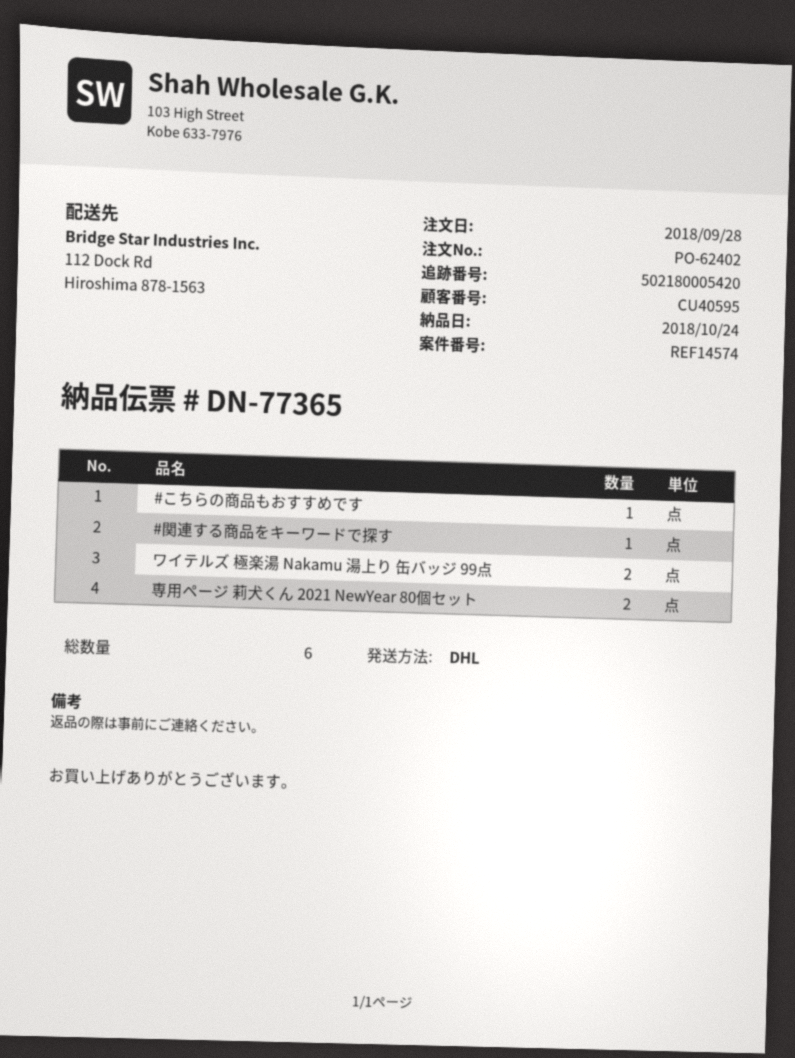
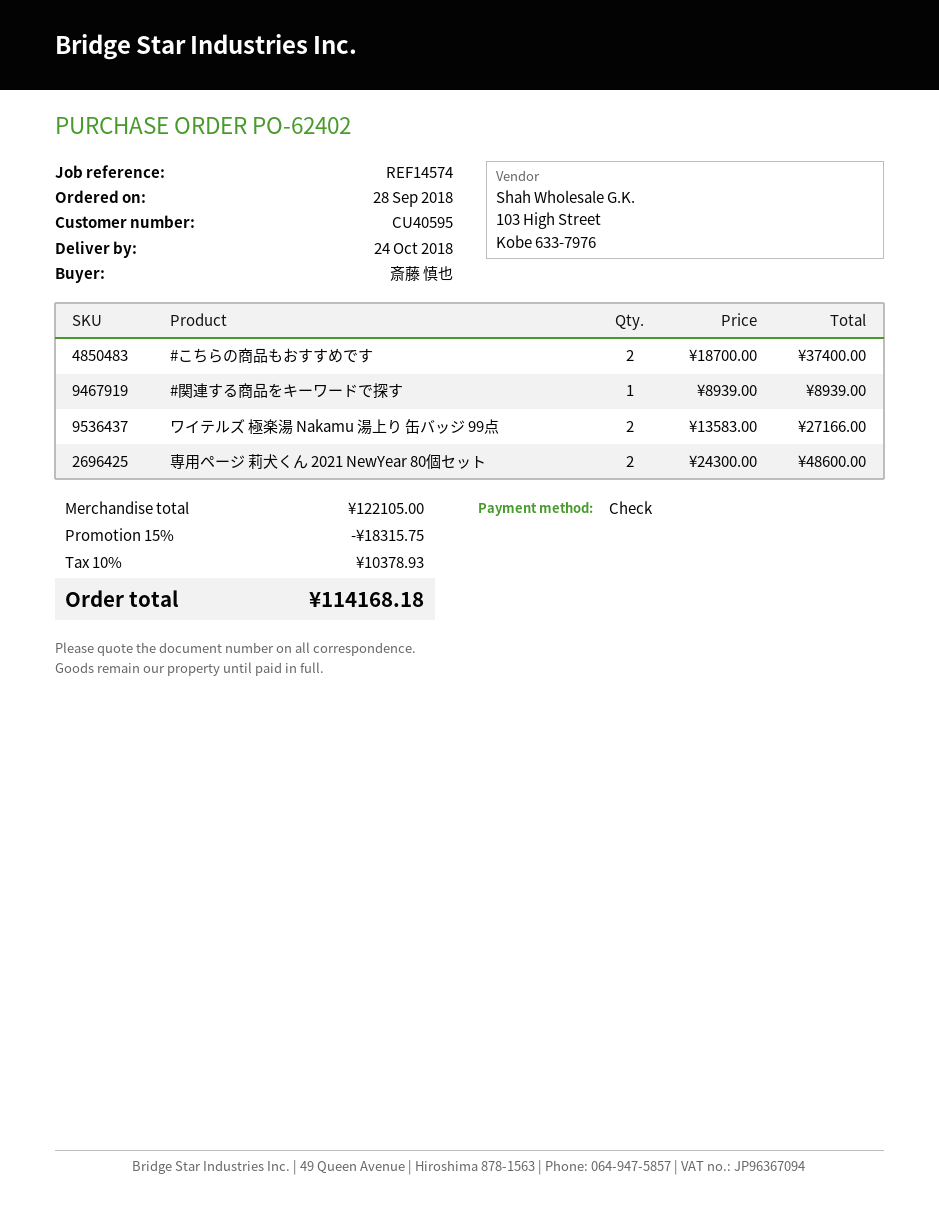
#こちらの商品もおすすめです: 1 -> 2

